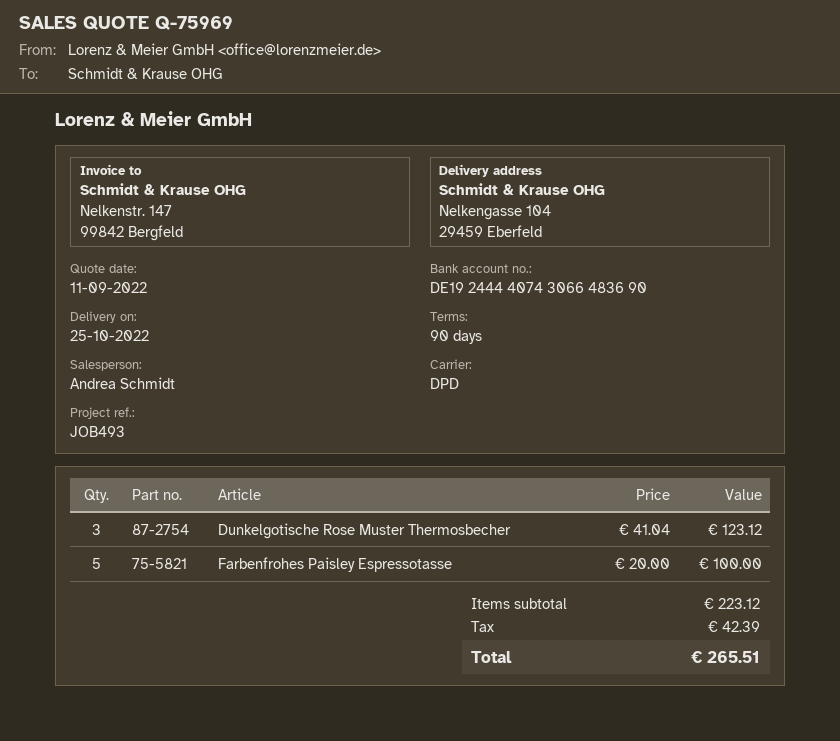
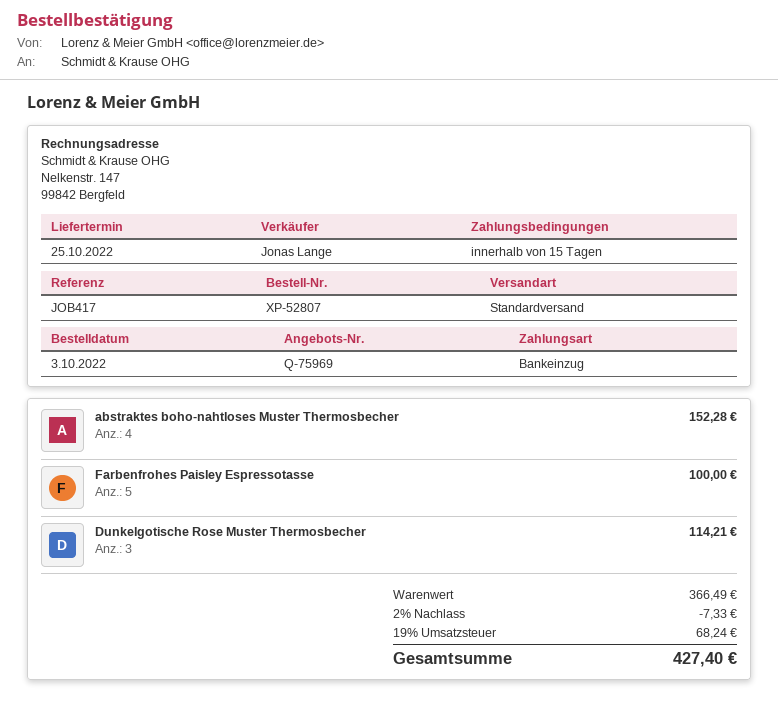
payment terms: 90 days -> 15 days
reference: JOB493 -> JOB417
sales rep: Andrea Schmidt -> Jonas Lange
shipping method: DPD -> standard
Dunkelgotische Rose Muster Thermosbecher: 3 for 123.12 -> 3 for 114.21
abstraktes boho-nahtloses Muster Thermosbecher: none -> 4 for 152.28
subtotal: 223.12 -> 366.49
discount: none -> 2% = 7.33
tax: 42.39 -> 68.24
total: 265.51 -> 427.40

